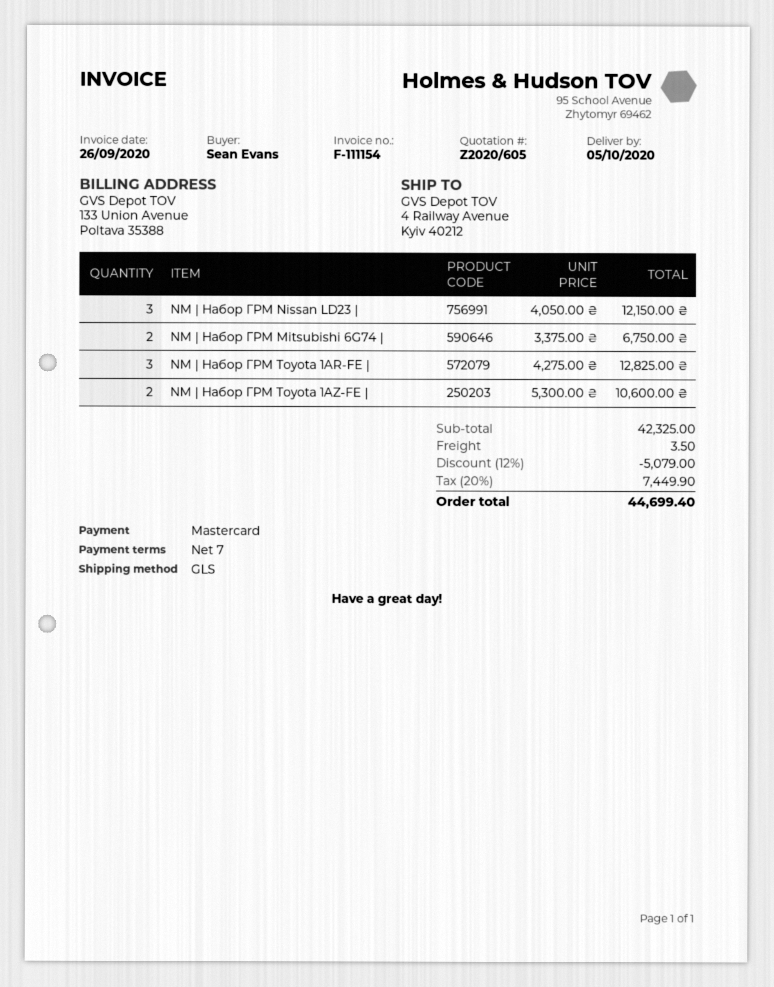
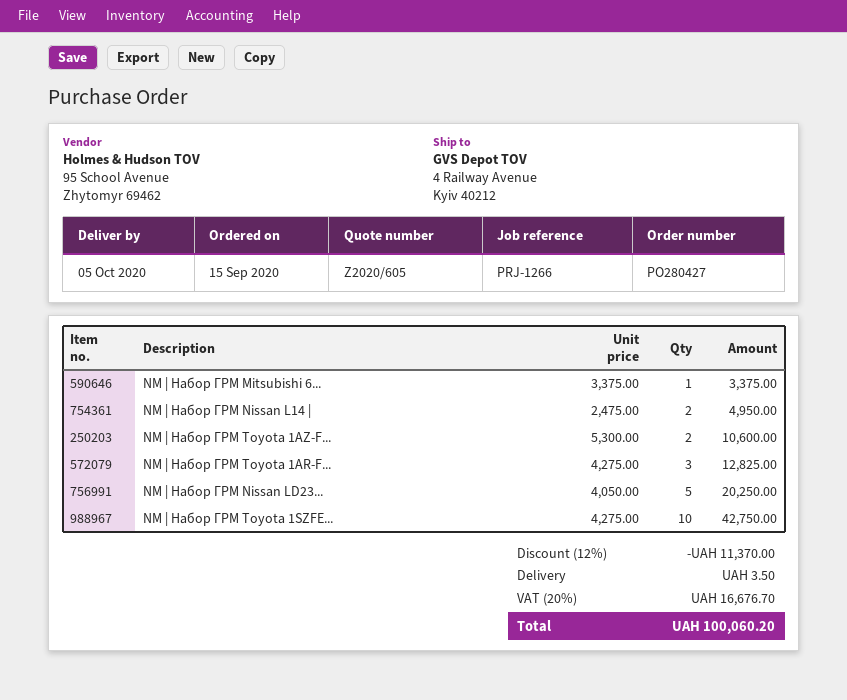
NM | Набор ГРМ Nissan LD23 |: 3 x 4050.00 = 12150.00 -> 5 x 4050.00 = 20250.00
NM | Набор ГРМ Mitsubishi 6G74 |: 2 x 3375.00 = 6750.00 -> 1 x 3375.00 = 3375.00
NM | Набор ГРМ Nissan L14 |: none -> 2 x 2475.00 = 4950.00
NM | Набор ГРМ Toyota 1SZFE...: none -> 10 x 4275.00 = 42750.00
discount: 12% = 5079.00 -> 12% = 11370.00
tax: 20% = 7449.90 -> 20% = 16676.70
total: 44699.40 -> 100060.20

